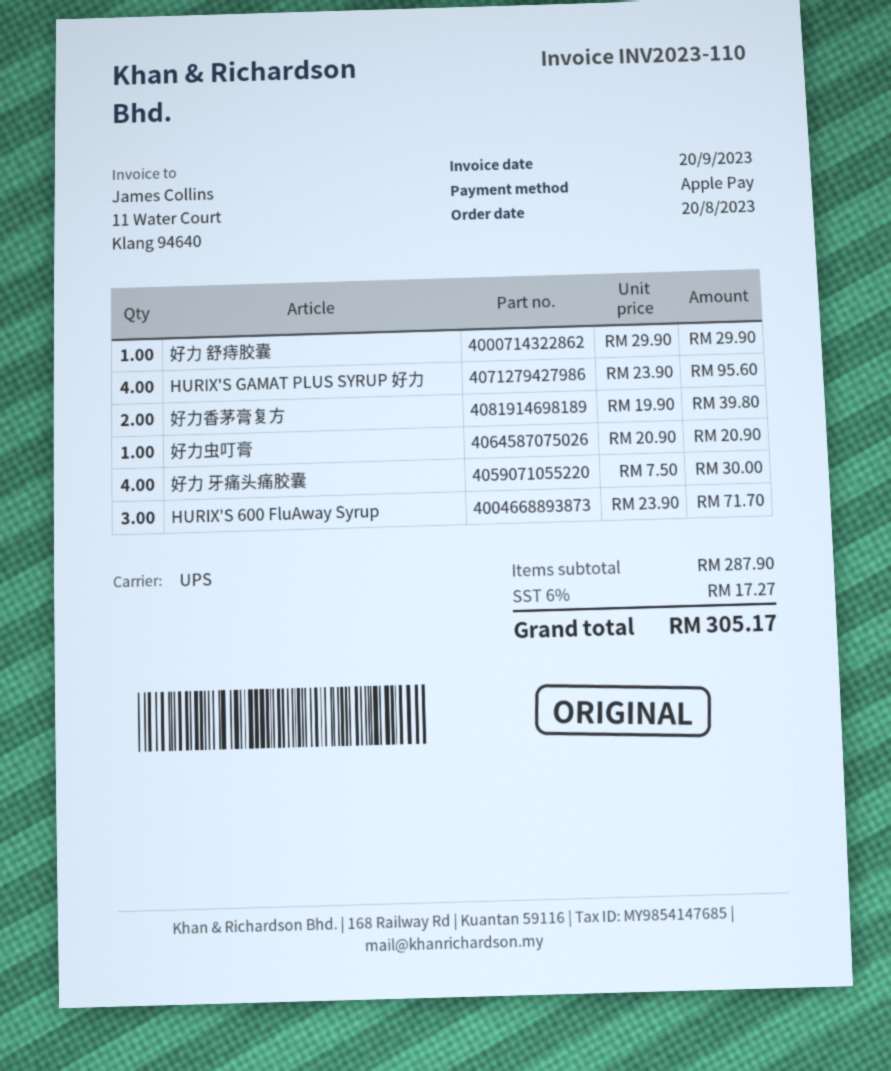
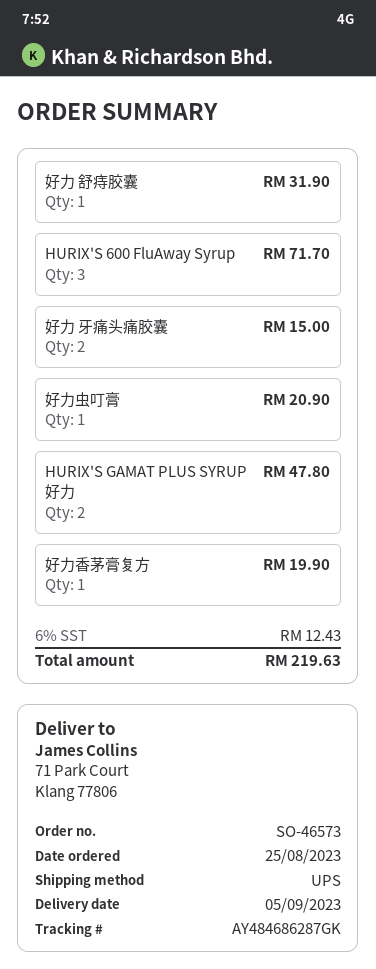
order date: 2023-08-20 -> 2023-08-25
好力 舒痔胶囊: 1 for 29.90 -> 1 for 31.90
HURIX'S GAMAT PLUS SYRUP 好力: 4 for 95.60 -> 2 for 47.80
好力香茅膏复方: 2 for 39.80 -> 1 for 19.90
好力 牙痛头痛胶囊: 4 for 30.00 -> 2 for 15.00
tax: 6% = 17.27 -> 6% = 12.43
total: 305.17 -> 219.63

